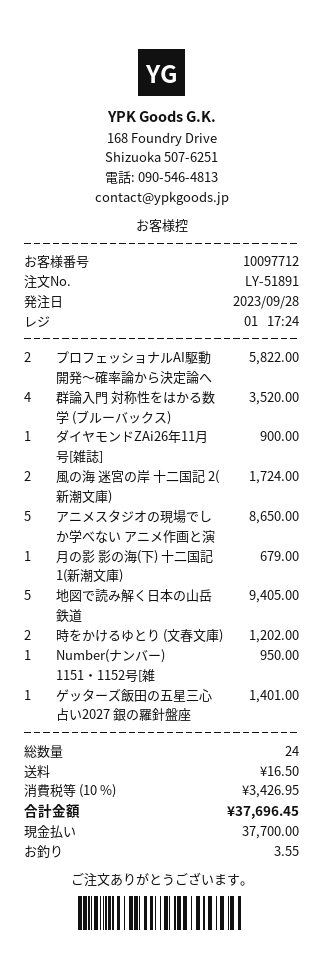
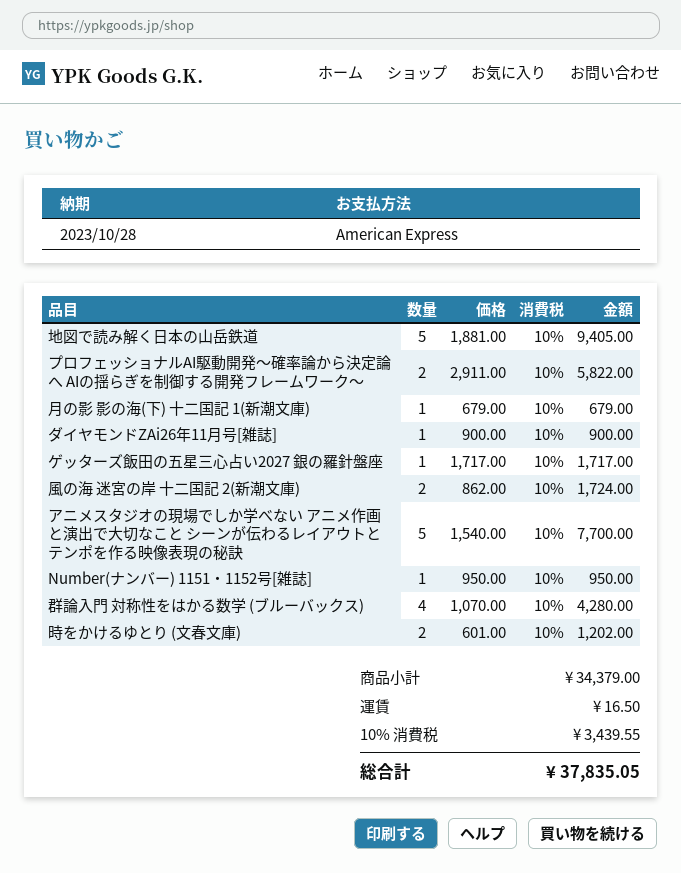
payment method: cash -> American Express
群論入門 対称性をはかる数学 (ブルーバックス): 4 for 3520.00 -> 4 for 4280.00
アニメスタジオの現場でしか学べない アニメ作画と演: 5 for 8650.00 -> 5 for 7700.00
ゲッターズ飯田の五星三心占い2027 銀の羅針盤座: 1 for 1401.00 -> 1 for 1717.00
tax: 10% = 3426.95 -> 10% = 3439.55
total: 37696.45 -> 37835.05

